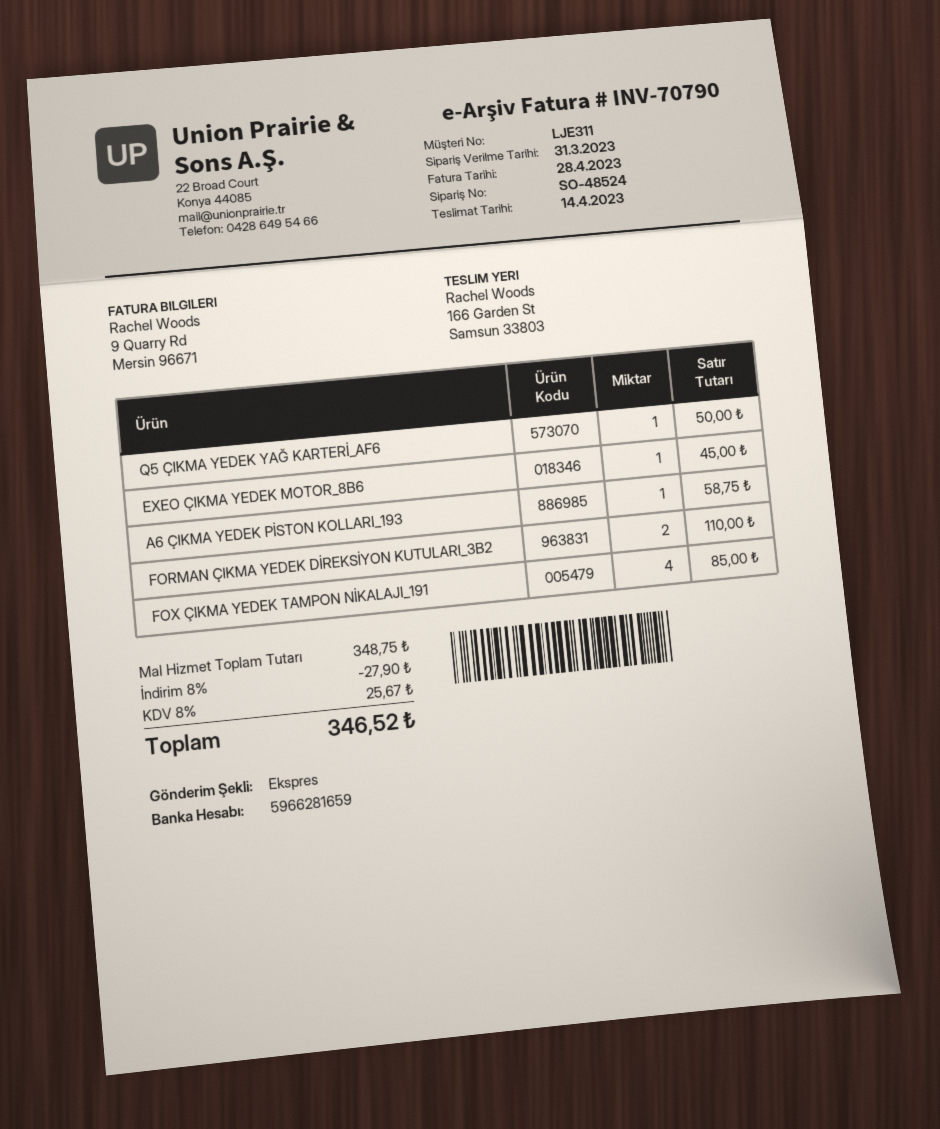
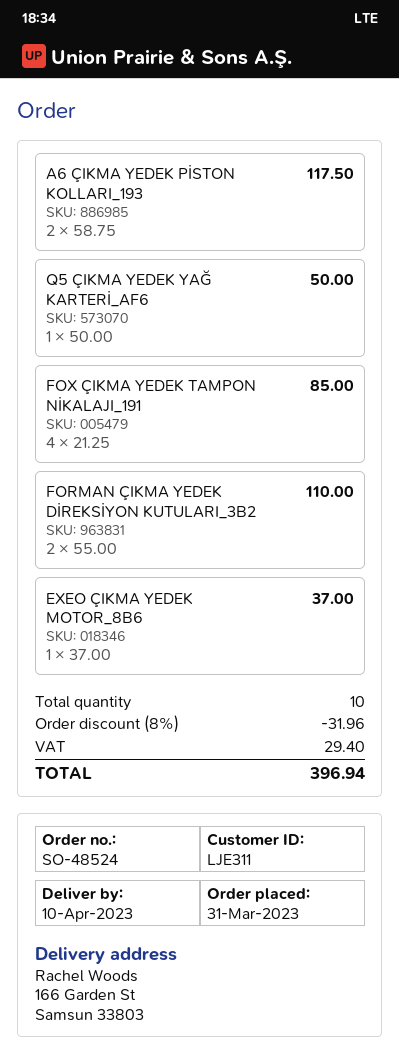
delivery date: 2023-04-14 -> 2023-04-10
EXEO ÇIKMA YEDEK MOTOR_8B6: 1 for 45.00 -> 1 for 37.00
A6 ÇIKMA YEDEK PİSTON KOLLARI_193: 1 for 58.75 -> 2 for 117.50
discount: 8% = 27.90 -> 8% = 31.96
tax: 25.67 -> 29.40
total: 346.52 -> 396.94

